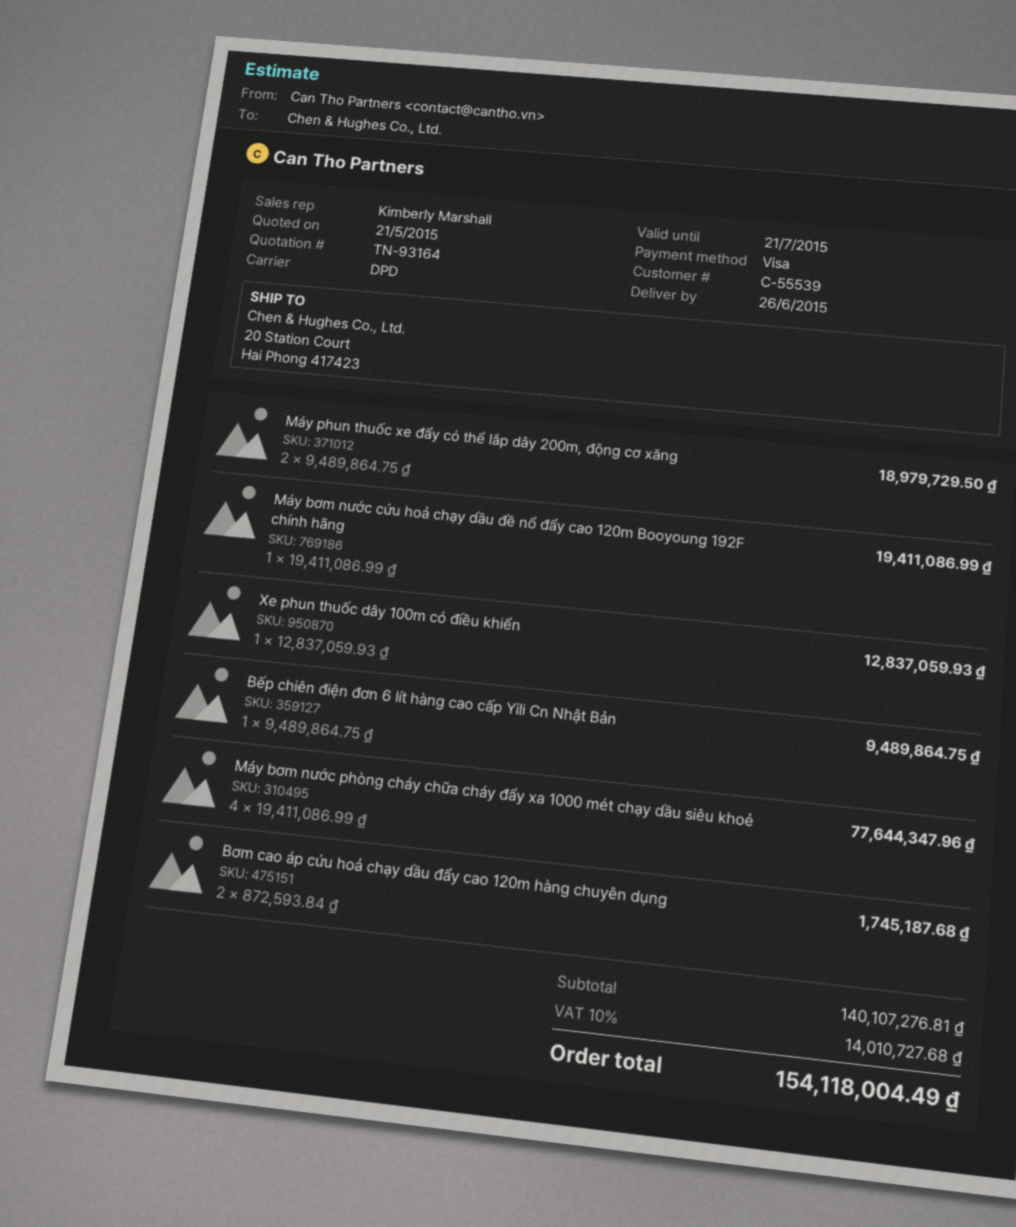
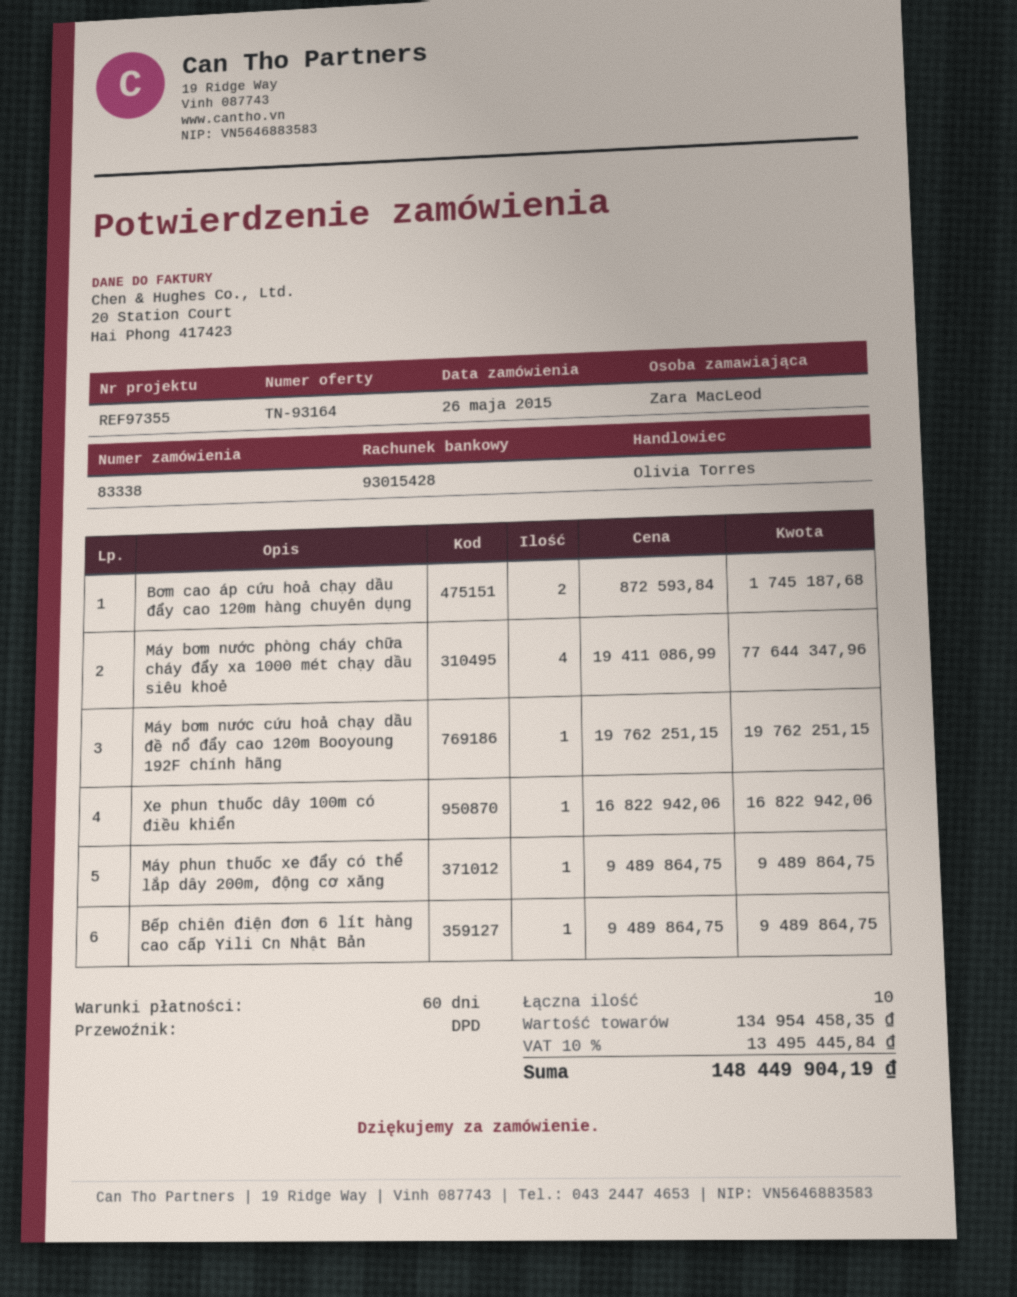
sales rep: Kimberly Marshall -> Olivia Torres
Máy phun thuốc xe đẩy có thể lắp dây 200m, động cơ xăng: 2 x 9489864.75 = 18979729.50 -> 1 x 9489864.75 = 9489864.75
Máy bơm nước cứu hoả chạy dầu đề nổ đẩy cao 120m Booyoung 192F chính hãng: 1 x 19411086.99 = 19411086.99 -> 1 x 19762251.15 = 19762251.15
Xe phun thuốc dây 100m có điều khiển: 1 x 12837059.93 = 12837059.93 -> 1 x 16822942.06 = 16822942.06
subtotal: 140107276.81 -> 134954458.35
tax: 10% = 14010727.68 -> 10% = 13495445.84
total: 154118004.49 -> 148449904.19

